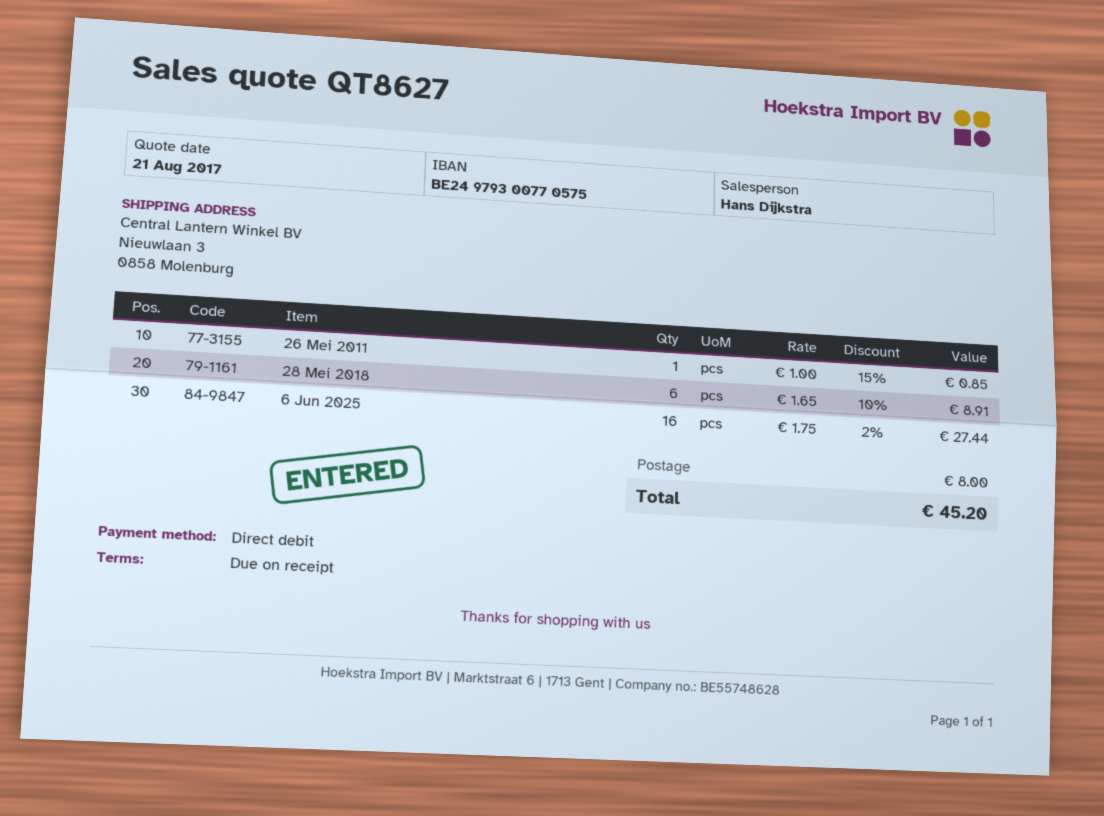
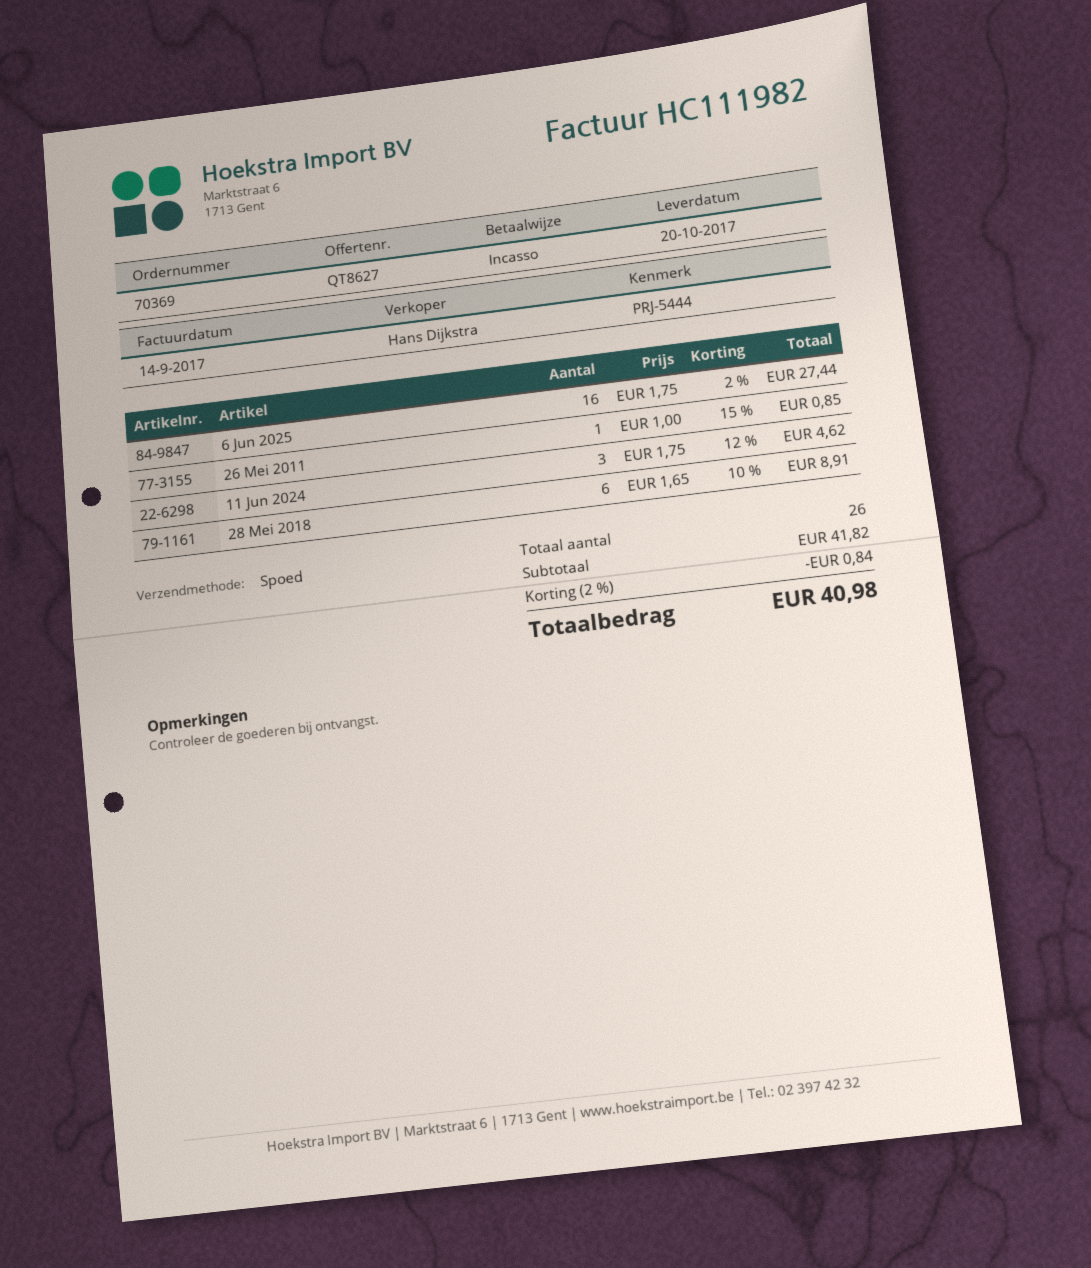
11 Jun 2024: none -> 3 x 1.75 - 12% = 4.62
discount: none -> 2% = 0.84
shipping: 8.00 -> none
total: 45.20 -> 40.98

